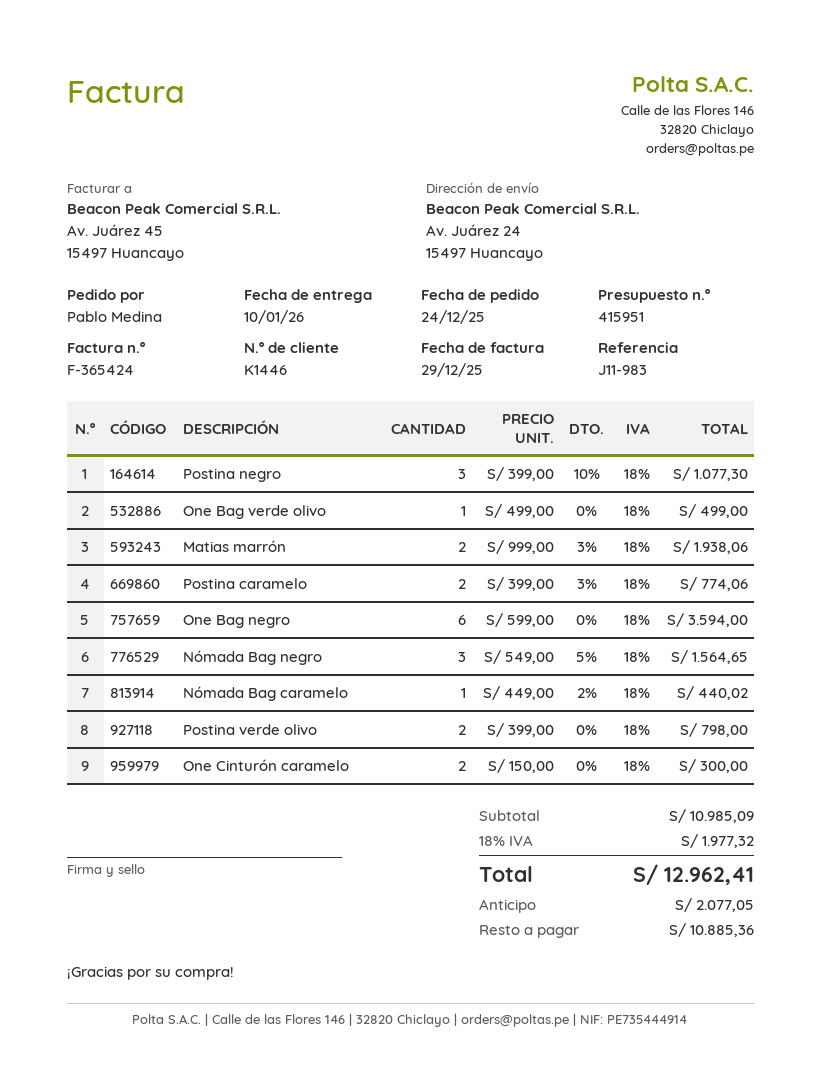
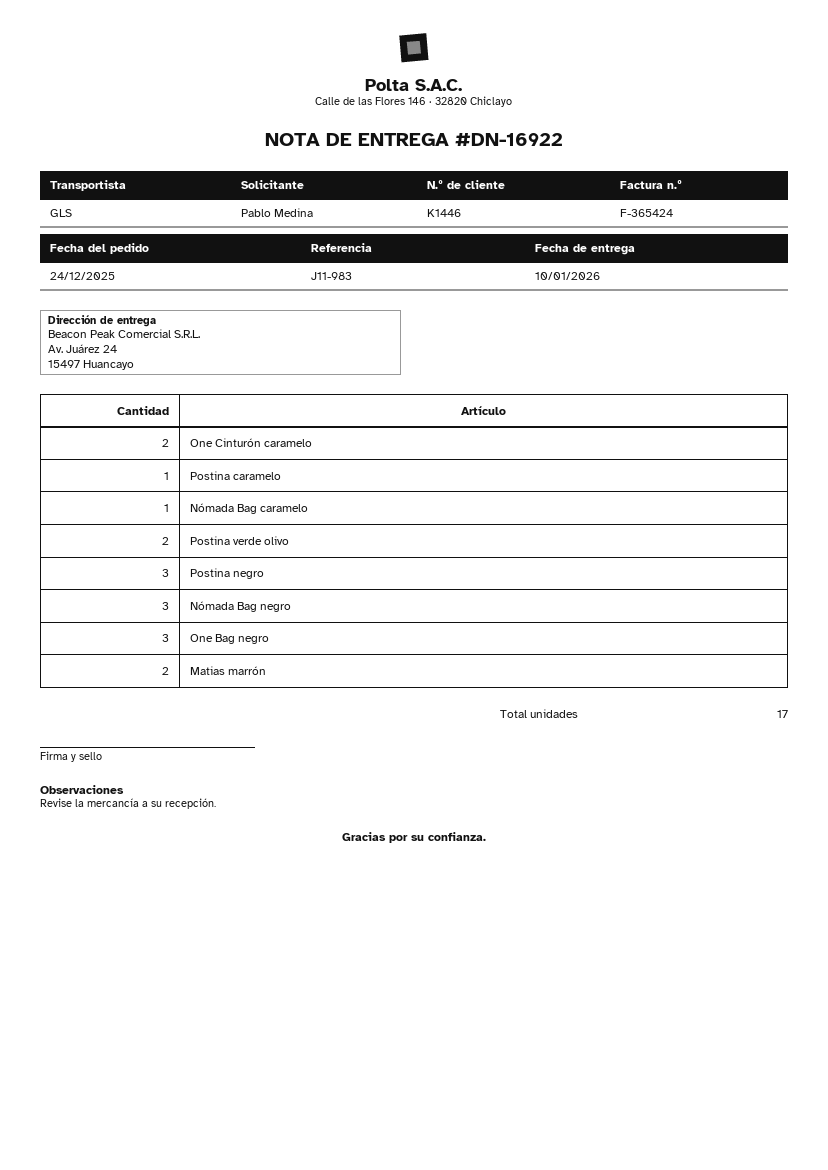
One Bag verde olivo: 1 -> none
Postina caramelo: 2 -> 1
One Bag negro: 6 -> 3

